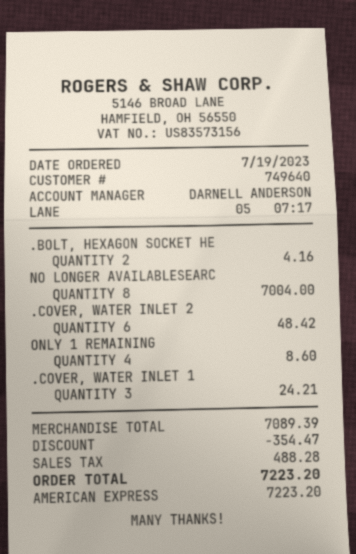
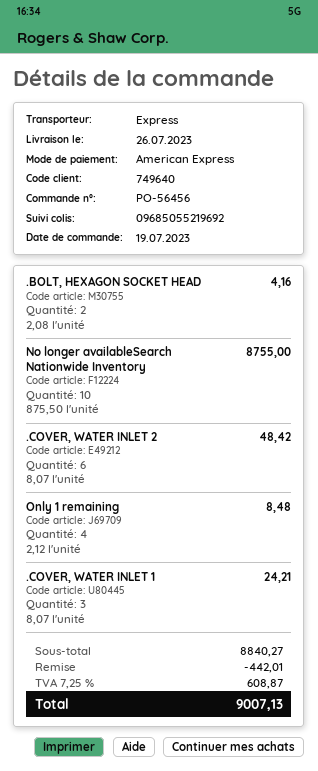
NO LONGER AVAILABLESEARC: 8 for 7004.00 -> 10 for 8755.00
ONLY 1 REMAINING: 4 for 8.60 -> 4 for 8.48
subtotal: 7089.39 -> 8840.27
discount: 354.47 -> 442.01
tax: 488.28 -> 608.87
total: 7223.20 -> 9007.13

